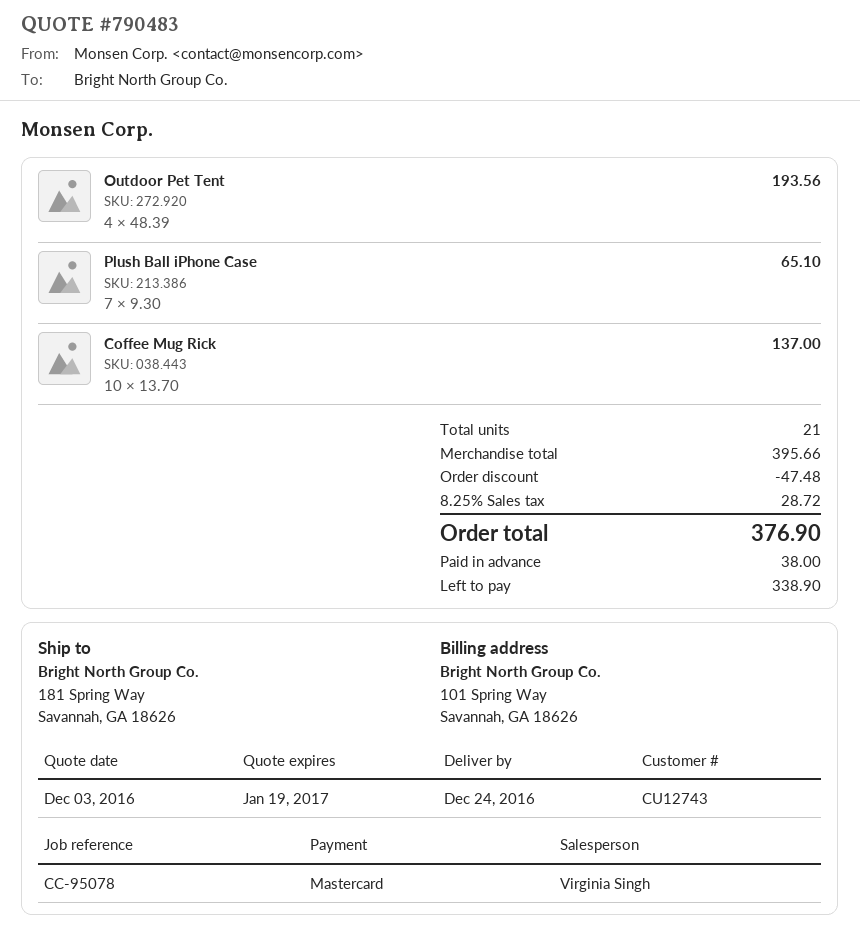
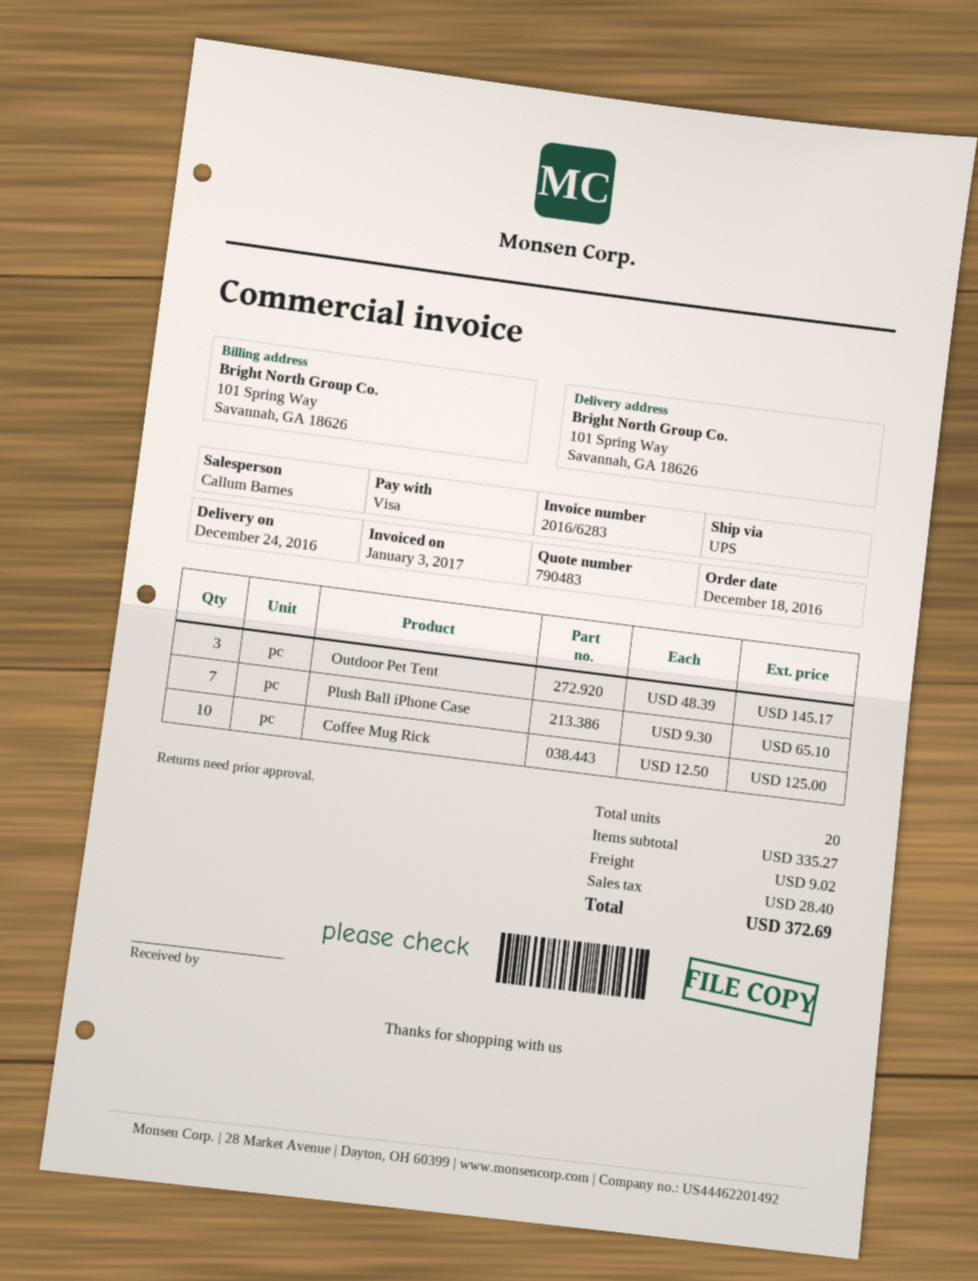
sales rep: Virginia Singh -> Callum Barnes
payment method: Mastercard -> Visa
ship to: 181 Spring Way, Savannah, GA 18626 -> 101 Spring Way, Savannah, GA 18626
Outdoor Pet Tent: 4 x 48.39 = 193.56 -> 3 x 48.39 = 145.17
Coffee Mug Rick: 10 x 13.70 = 137.00 -> 10 x 12.50 = 125.00
total quantity: 21 -> 20
subtotal: 395.66 -> 335.27
discount: 47.48 -> none
shipping: none -> 9.02
tax: 28.72 -> 28.40
total: 376.90 -> 372.69

